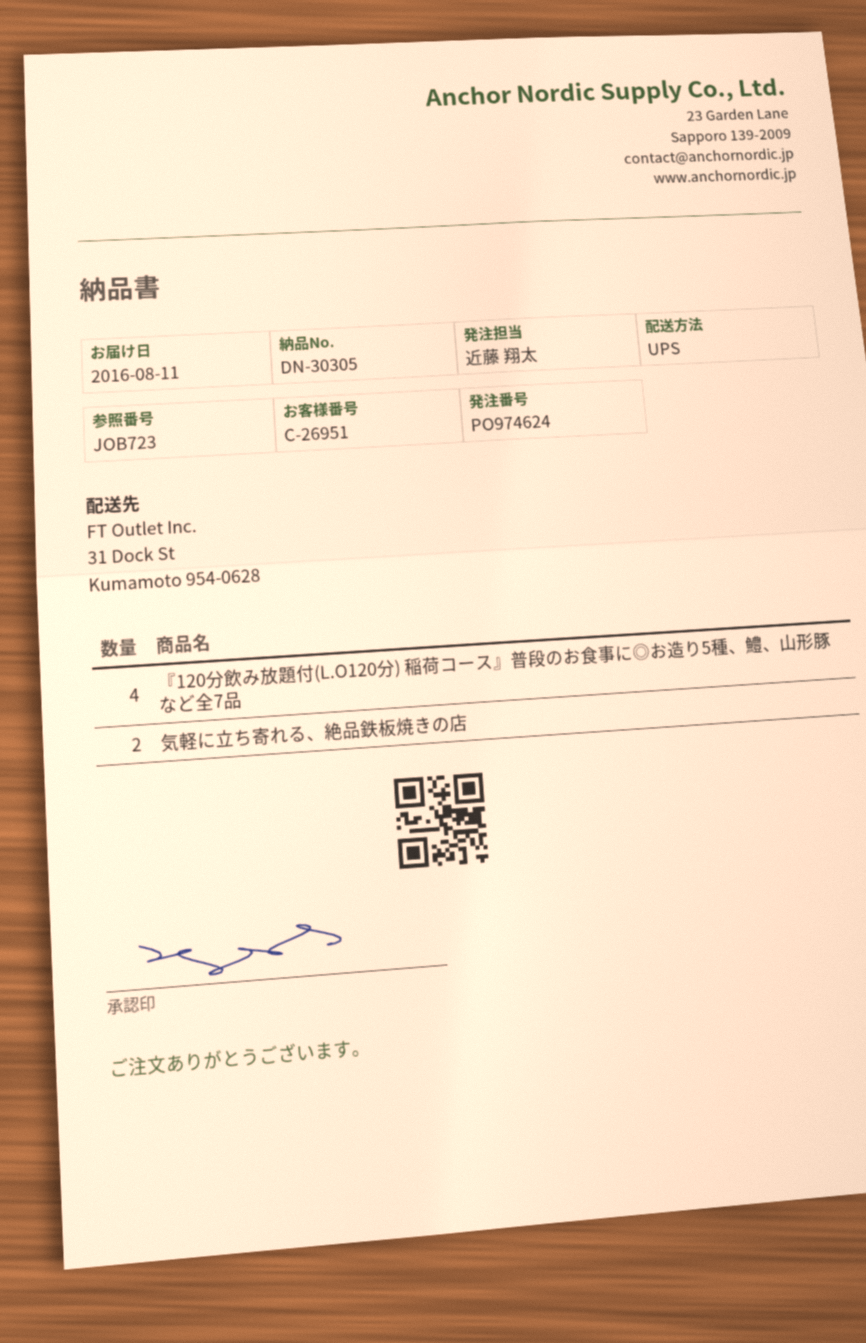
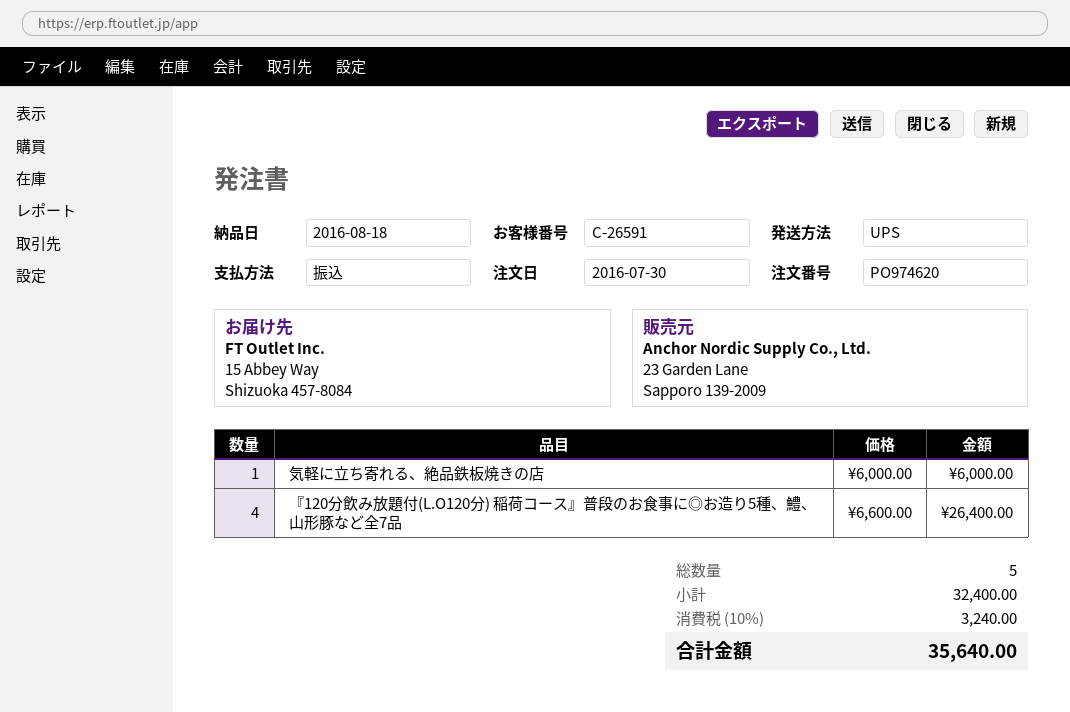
order number: PO974624 -> PO974620
delivery date: 2016-08-11 -> 2016-08-18
customer number: C-26951 -> C-26591
ship to: 31 Dock St, Kumamoto 954-0628 -> 15 Abbey Way, Shizuoka 457-8084
気軽に立ち寄れる、絶品鉄板焼きの店: 2 -> 1

